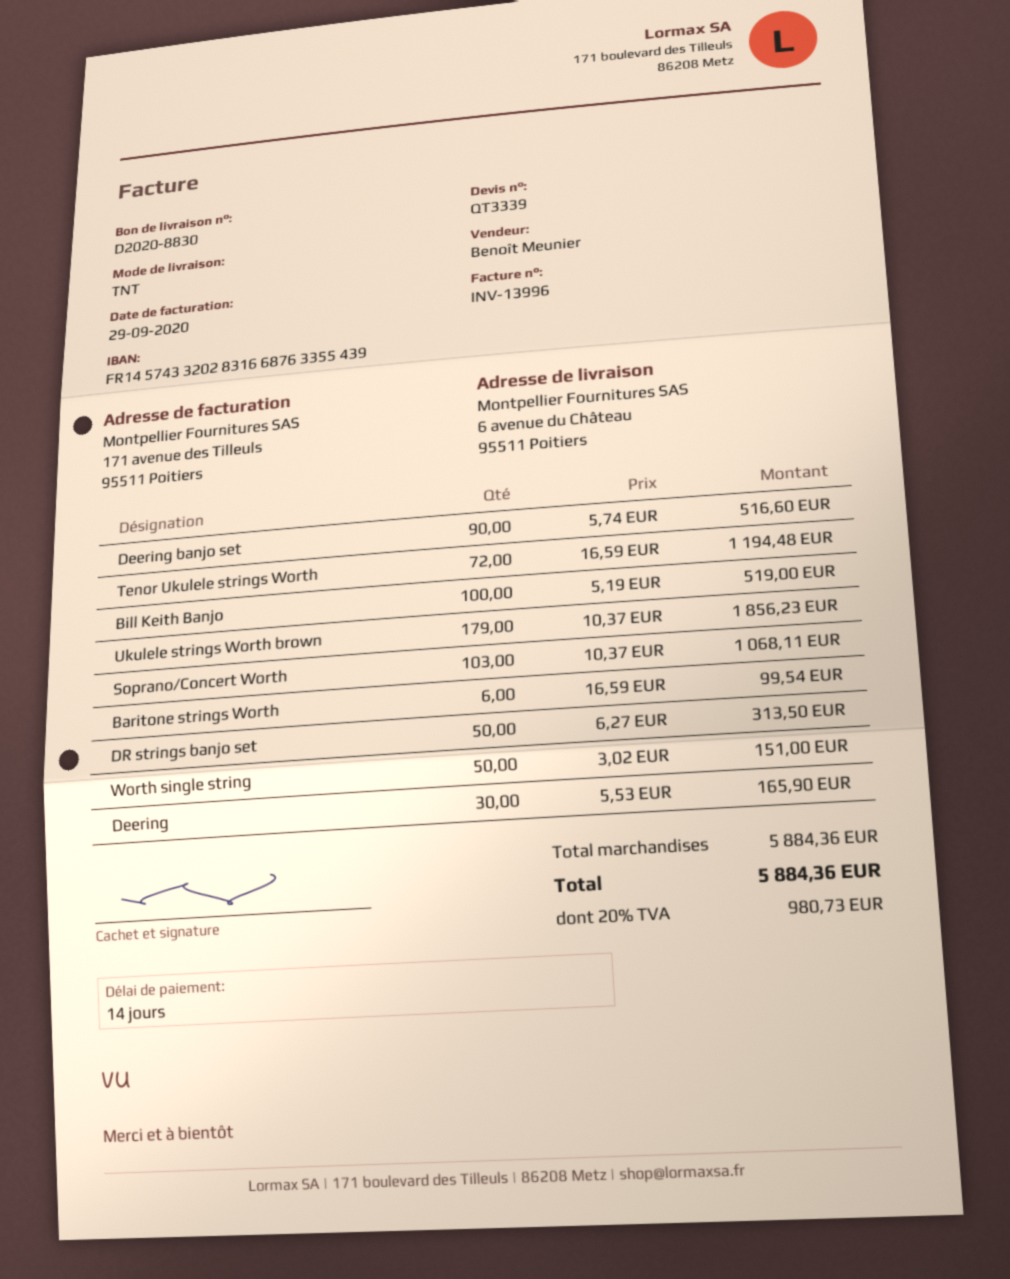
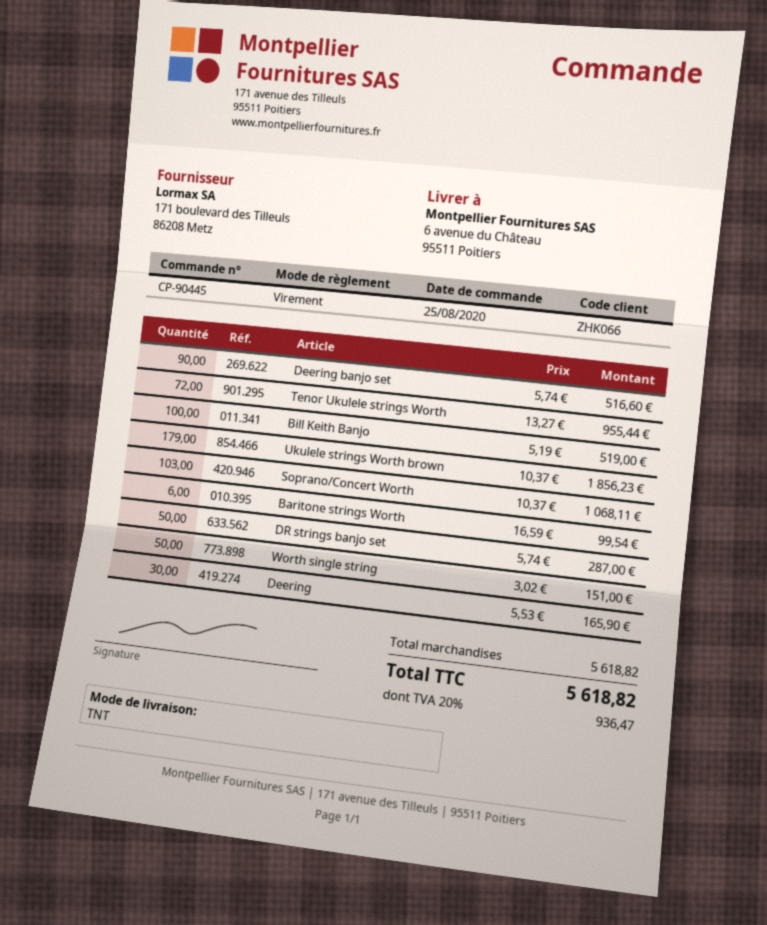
Tenor Ukulele strings Worth: 72 x 16.59 = 1194.48 -> 72 x 13.27 = 955.44
DR strings banjo set: 50 x 6.27 = 313.50 -> 50 x 5.74 = 287.00
subtotal: 5884.36 -> 5618.82
tax: 20% = 980.73 -> 20% = 936.47
total: 5884.36 -> 5618.82

